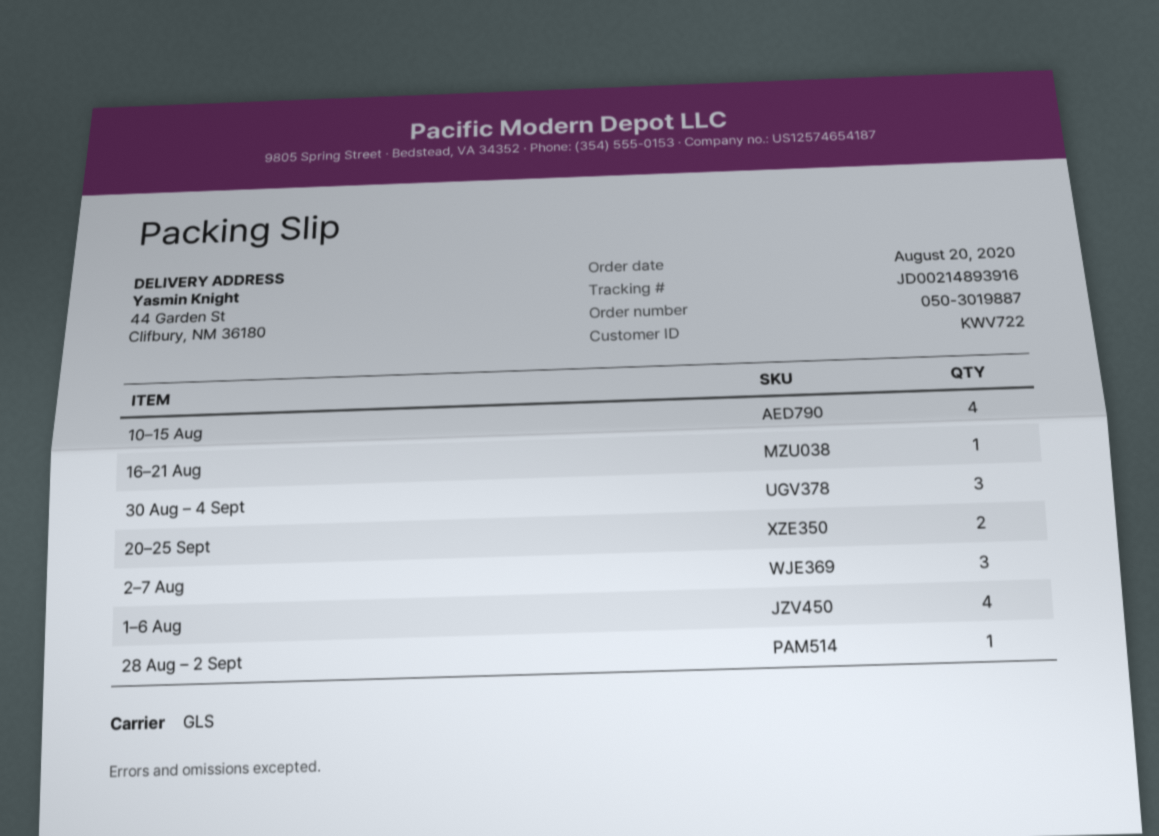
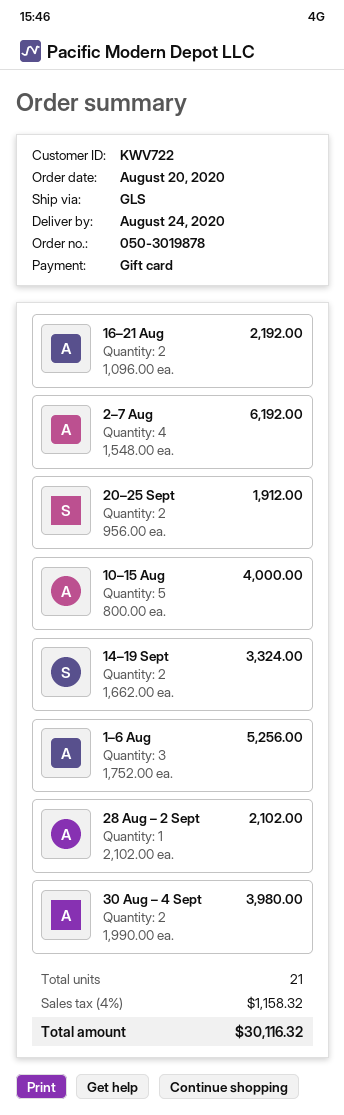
order number: 050-3019887 -> 050-3019878
10–15 Aug: 4 -> 5
16–21 Aug: 1 -> 2
30 Aug – 4 Sept: 3 -> 2
2–7 Aug: 3 -> 4
1–6 Aug: 4 -> 3
14–19 Sept: none -> 2

